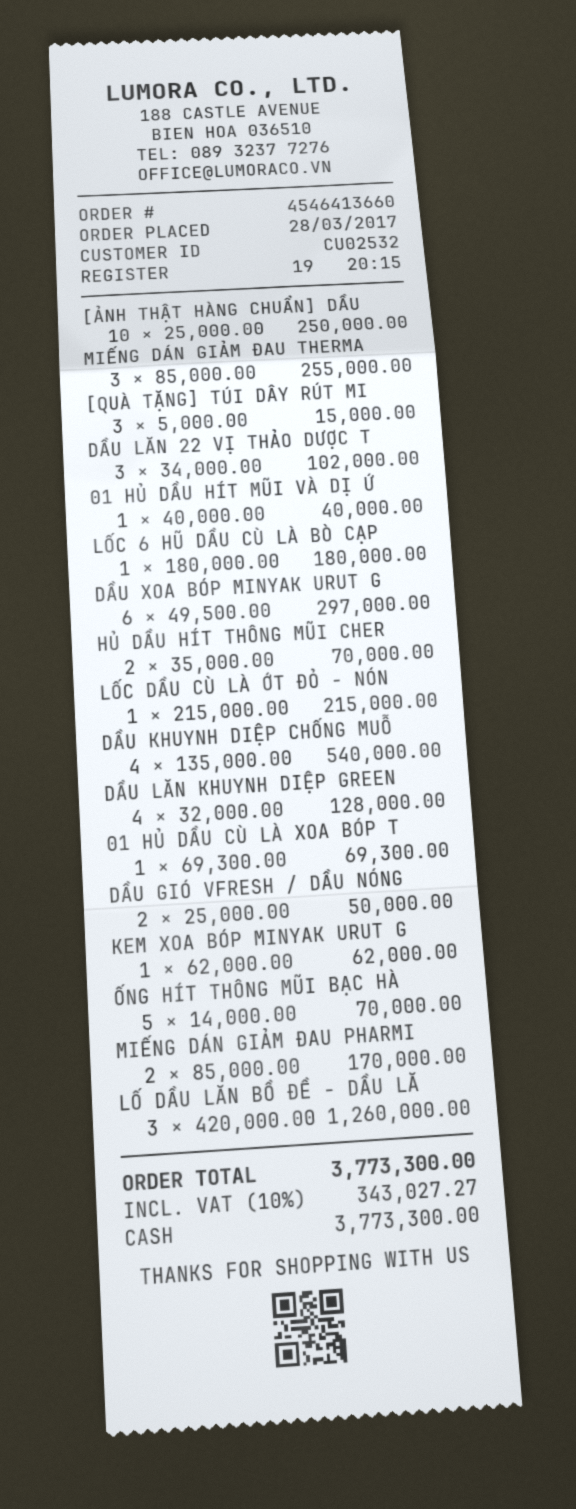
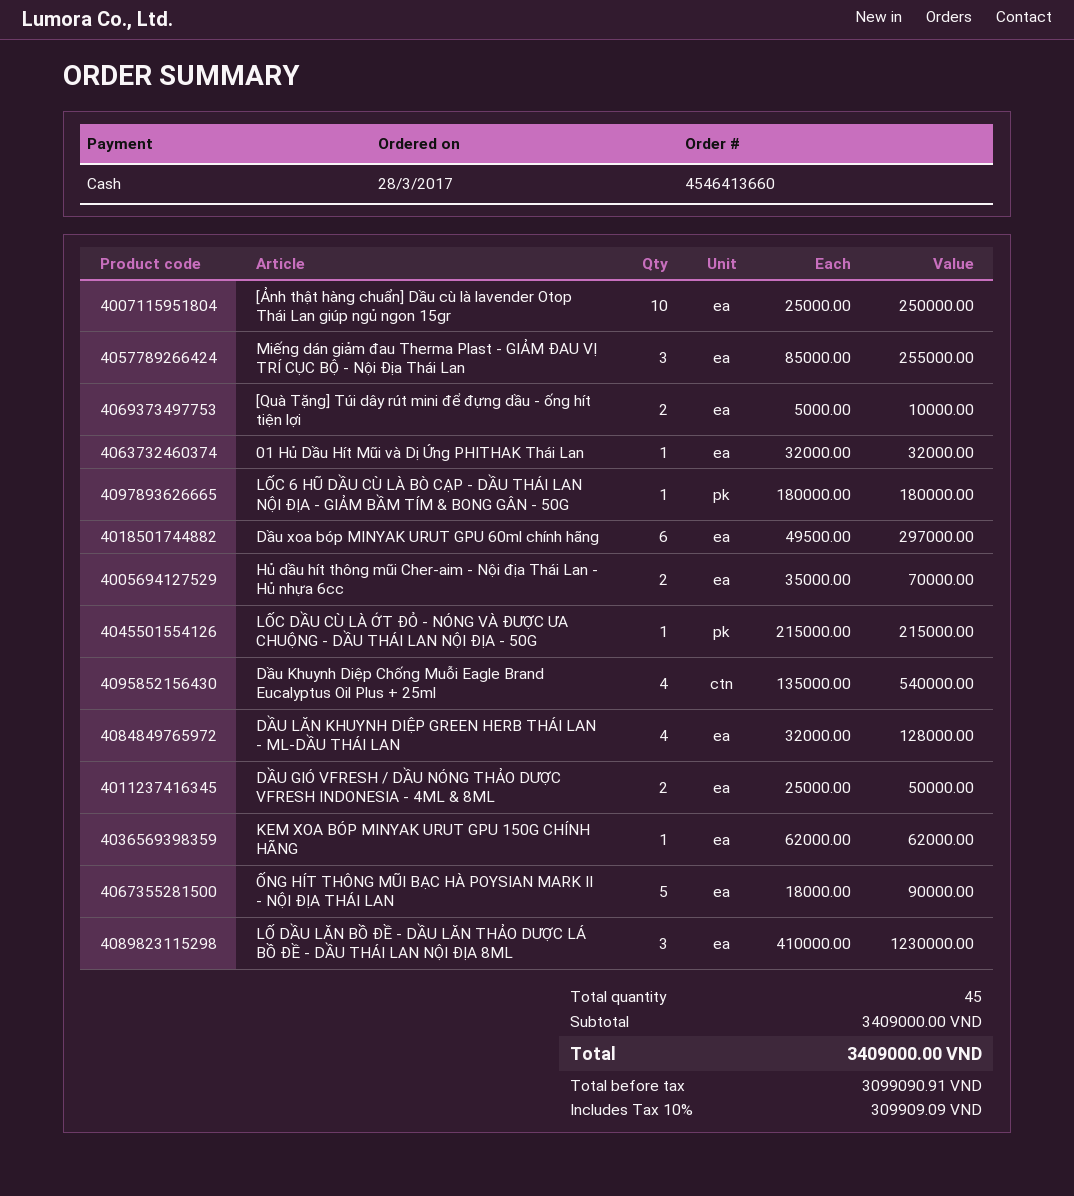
[QUÀ TẶNG] TÚI DÂY RÚT MI: 3 x 5000.00 = 15000.00 -> 2 x 5000.00 = 10000.00
DẦU LĂN 22 VỊ THẢO DƯỢC T: 3 x 34000.00 = 102000.00 -> none
01 HỦ DẦU HÍT MŨI VÀ DỊ Ứ: 1 x 40000.00 = 40000.00 -> 1 x 32000.00 = 32000.00
01 HỦ DẦU CÙ LÀ XOA BÓP T: 1 x 69300.00 = 69300.00 -> none
ỐNG HÍT THÔNG MŨI BẠC HÀ: 5 x 14000.00 = 70000.00 -> 5 x 18000.00 = 90000.00
MIẾNG DÁN GIẢM ĐAU PHARMI: 2 x 85000.00 = 170000.00 -> none
LỐ DẦU LĂN BỒ ĐỀ - DẦU LĂ: 3 x 420000.00 = 1260000.00 -> 3 x 410000.00 = 1230000.00
tax: 10% = 343027.27 -> 10% = 309909.09
total: 3773300.00 -> 3409000.00

